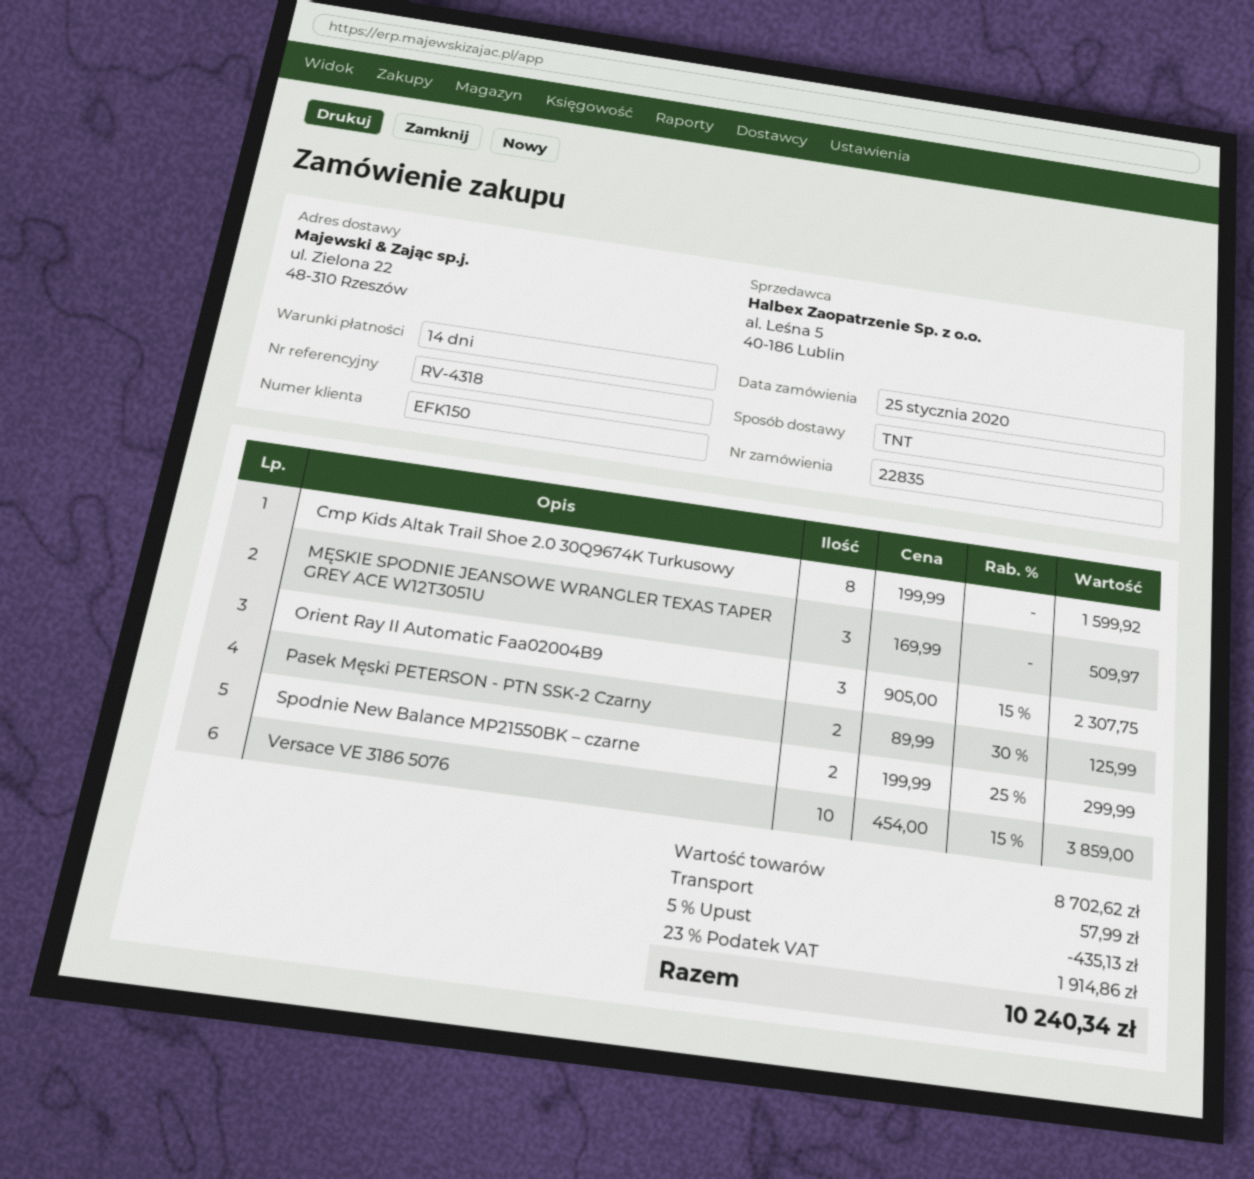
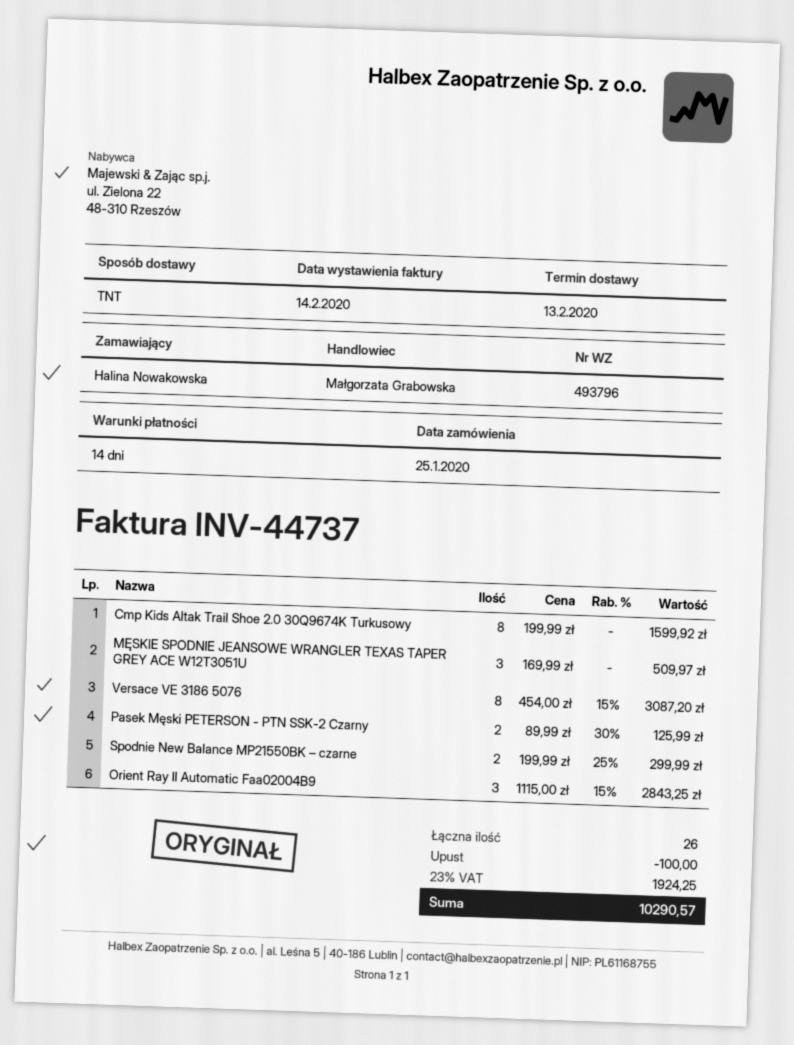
Orient Ray II Automatic Faa02004B9: 3 x 905.00 - 15% = 2307.75 -> 3 x 1115.00 - 15% = 2843.25
Versace VE 3186 5076: 10 x 454.00 - 15% = 3859.00 -> 8 x 454.00 - 15% = 3087.20
discount: 435.13 -> 100.00
shipping: 57.99 -> none
tax: 23% = 1914.86 -> 23% = 1924.25
total: 10240.34 -> 10290.57

